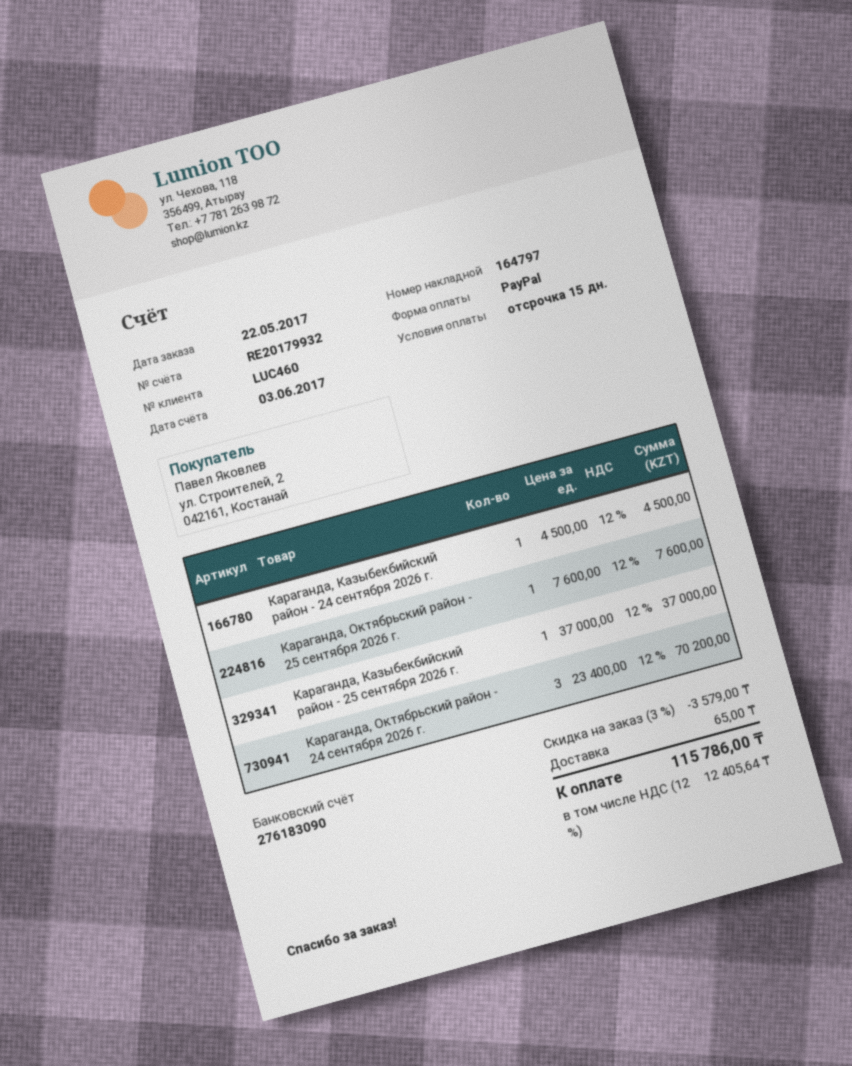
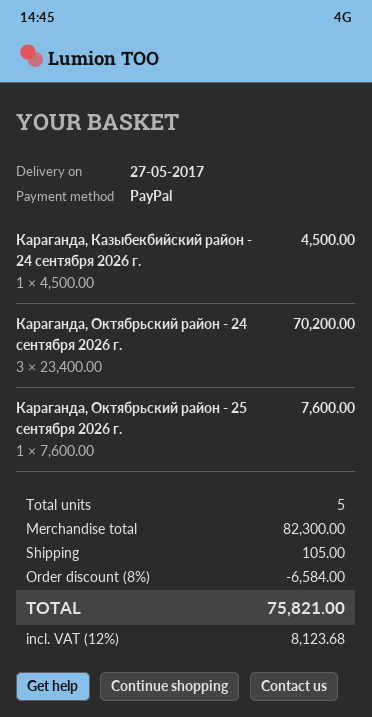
Караганда, Казыбекбийский район - 25 сентября 2026 г.: 1 x 37000.00 = 37000.00 -> none
discount: 3% = 3579.00 -> 8% = 6584.00
shipping: 65.00 -> 105.00
tax: 12% = 12405.64 -> 12% = 8123.68
total: 115786.00 -> 75821.00

